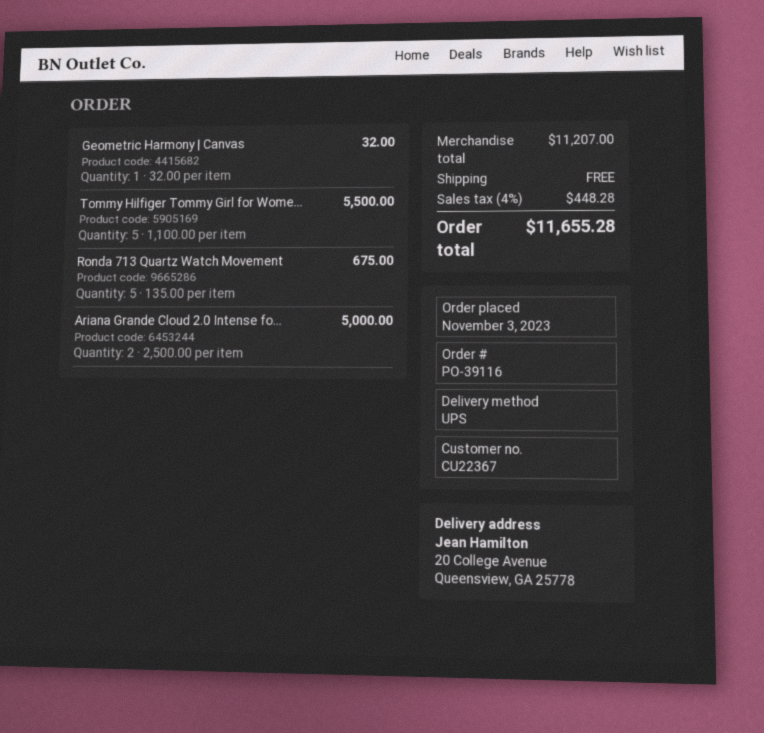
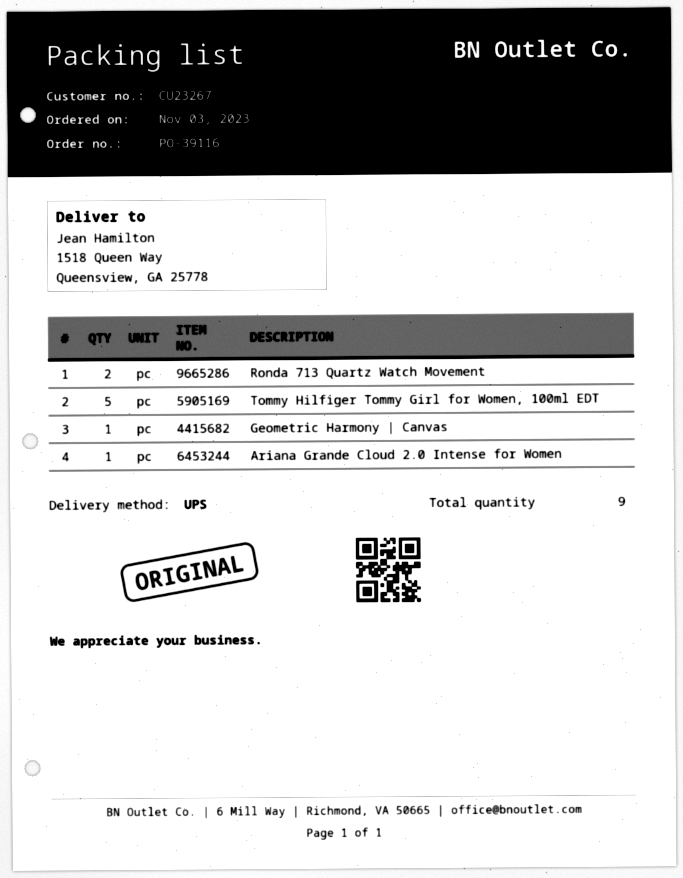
customer number: CU22367 -> CU23267
ship to: 20 College Avenue, Queensview, GA 25778 -> 1518 Queen Way, Queensview, GA 25778
Ronda 713 Quartz Watch Movement: 5 -> 2
Ariana Grande Cloud 2.0 Intense fo...: 2 -> 1

